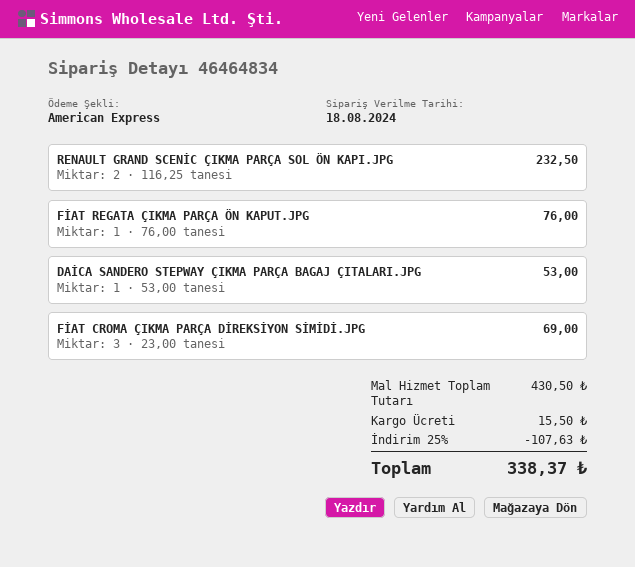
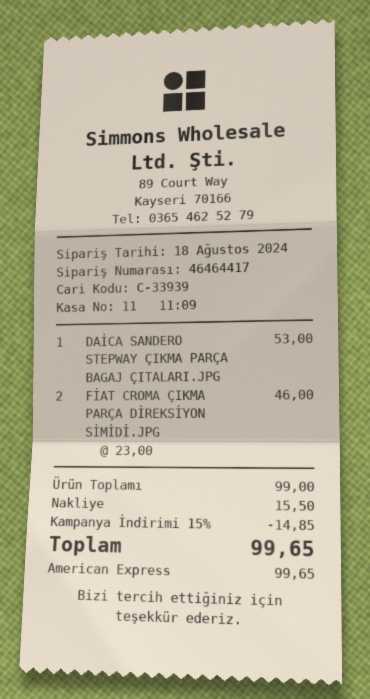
order number: 46464834 -> 46464417
RENAULT GRAND SCENİC ÇIKMA PARÇA SOL ÖN KAPI.JPG: 2 x 116.25 = 232.50 -> none
FİAT REGATA ÇIKMA PARÇA ÖN KAPUT.JPG: 1 x 76.00 = 76.00 -> none
FİAT CROMA ÇIKMA PARÇA DİREKSİYON SİMİDİ.JPG: 3 x 23.00 = 69.00 -> 2 x 23.00 = 46.00
subtotal: 430.50 -> 99.00
discount: 25% = 107.63 -> 15% = 14.85
total: 338.37 -> 99.65

